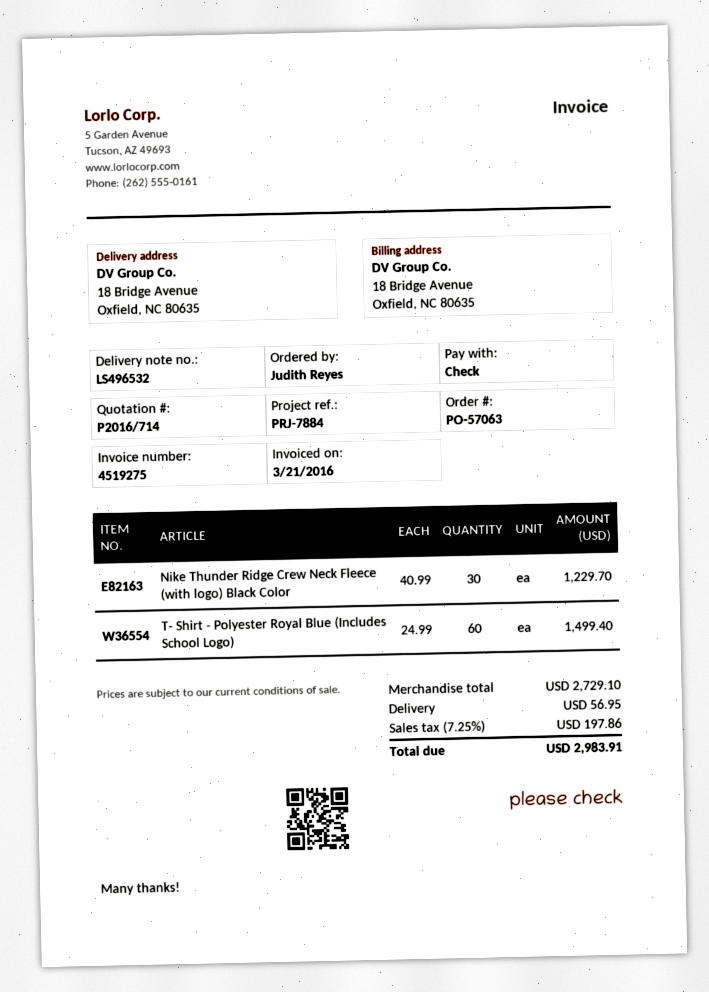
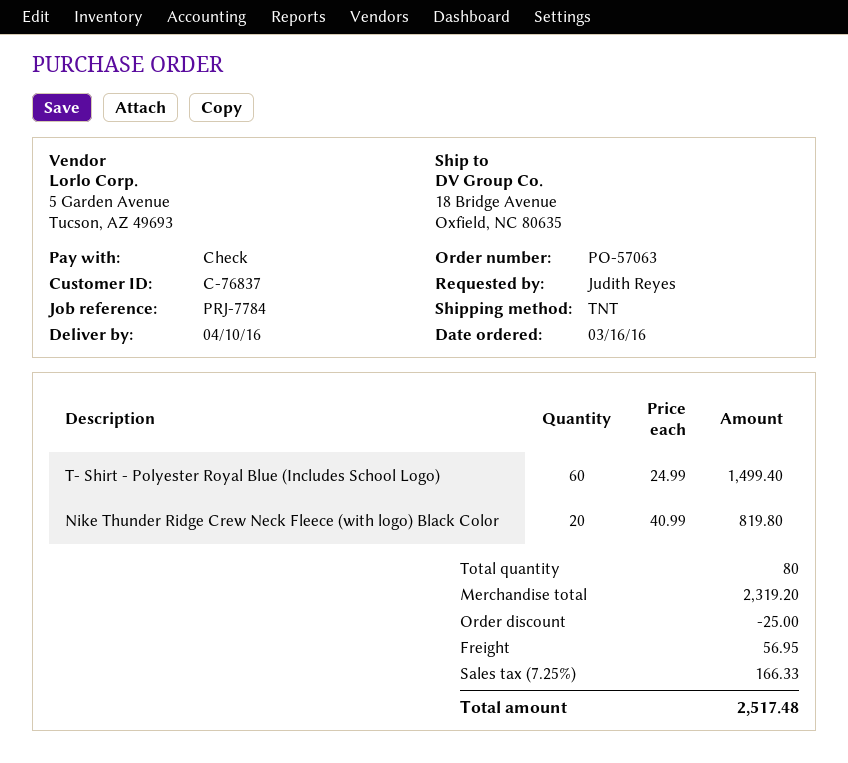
reference: PRJ-7884 -> PRJ-7784
Nike Thunder Ridge Crew Neck Fleece (with logo) Black Color: 30 x 40.99 = 1229.70 -> 20 x 40.99 = 819.80
subtotal: 2729.10 -> 2319.20
discount: none -> 25.00
tax: 7.25% = 197.86 -> 7.25% = 166.33
total: 2983.91 -> 2517.48

